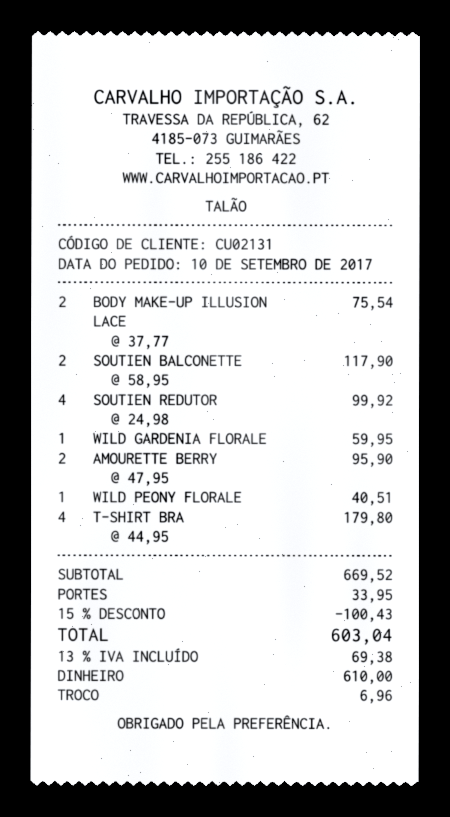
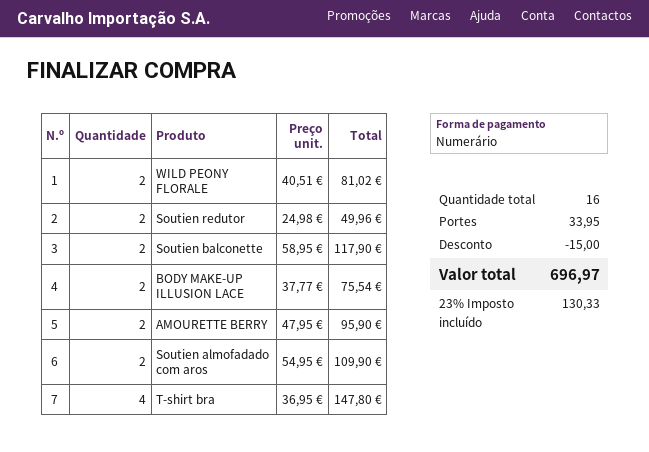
SOUTIEN REDUTOR: 4 x 24.98 = 99.92 -> 2 x 24.98 = 49.96
WILD GARDENIA FLORALE: 1 x 59.95 = 59.95 -> none
WILD PEONY FLORALE: 1 x 40.51 = 40.51 -> 2 x 40.51 = 81.02
T-SHIRT BRA: 4 x 44.95 = 179.80 -> 4 x 36.95 = 147.80
Soutien almofadado com aros: none -> 2 x 54.95 = 109.90
discount: 100.43 -> 15.00
tax: 13% = 69.38 -> 23% = 130.33
total: 603.04 -> 696.97

